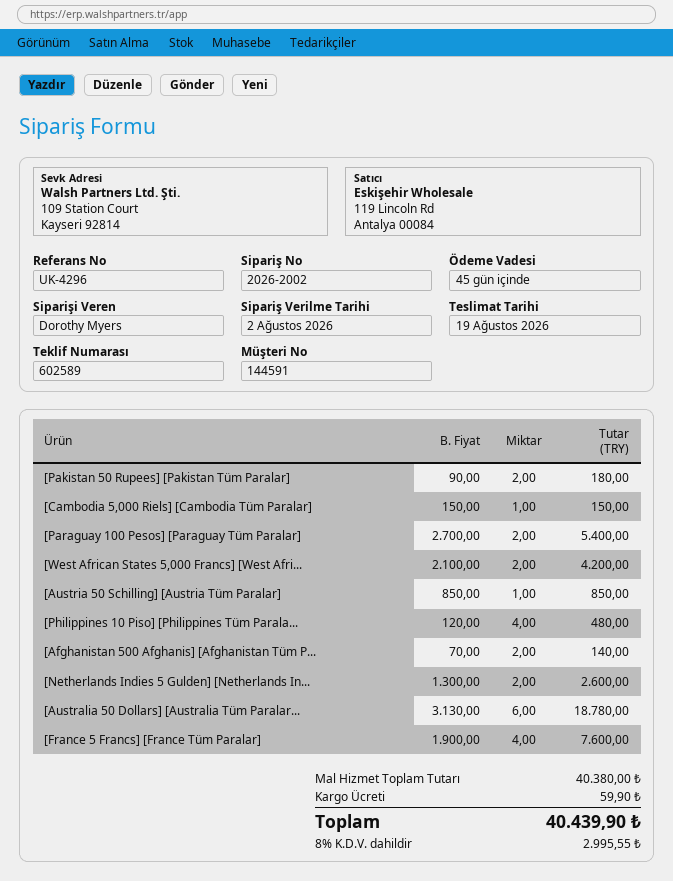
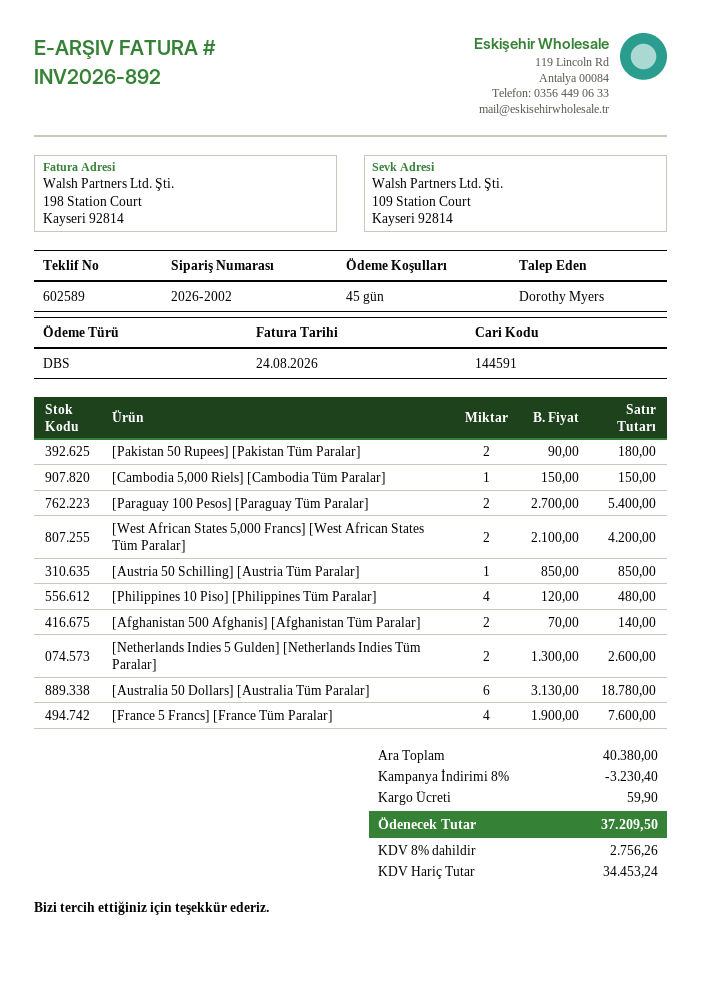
discount: none -> 8% = 3230.40
tax: 8% = 2995.55 -> 8% = 2756.26
total: 40439.90 -> 37209.50

